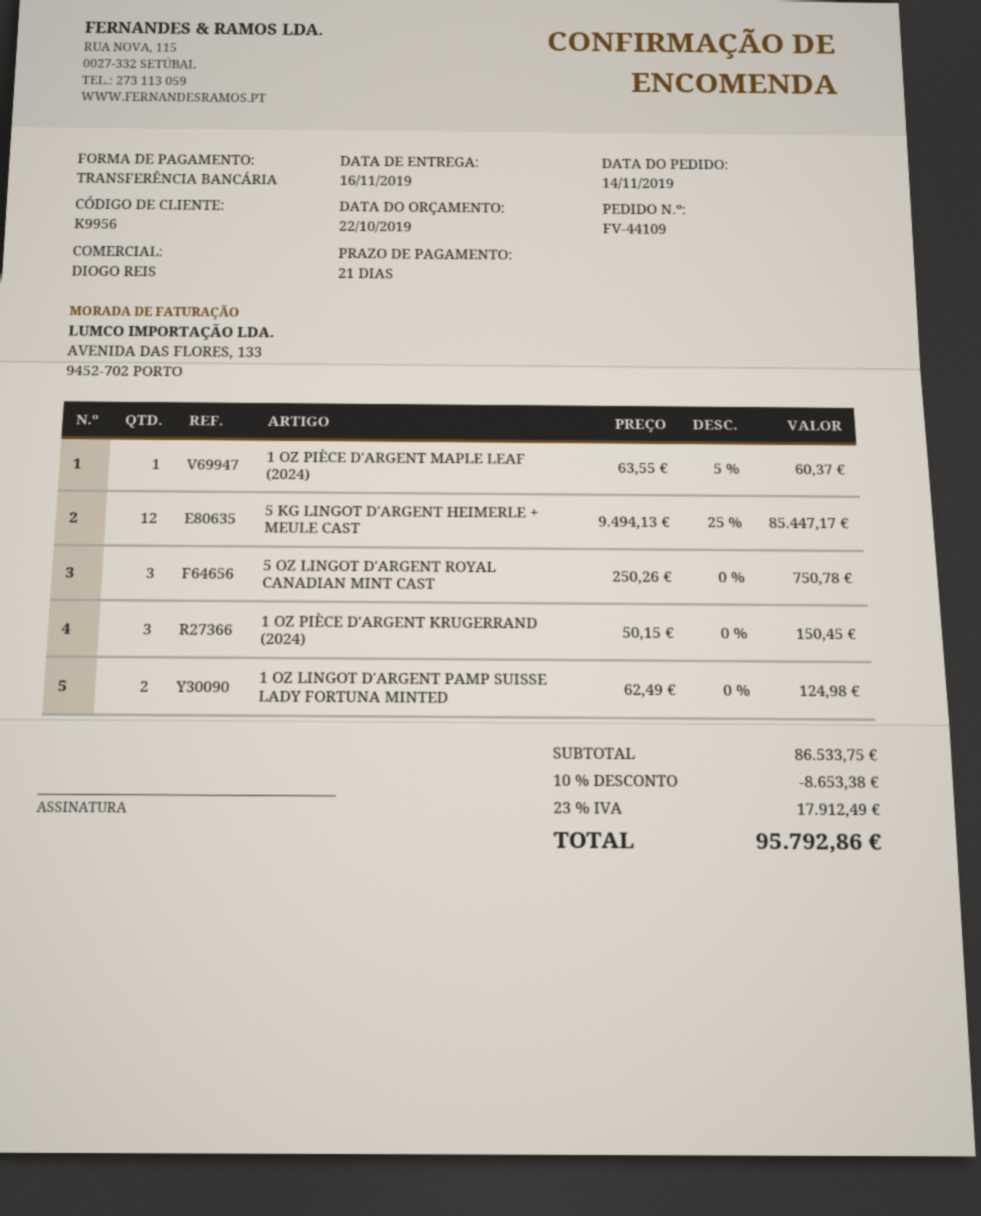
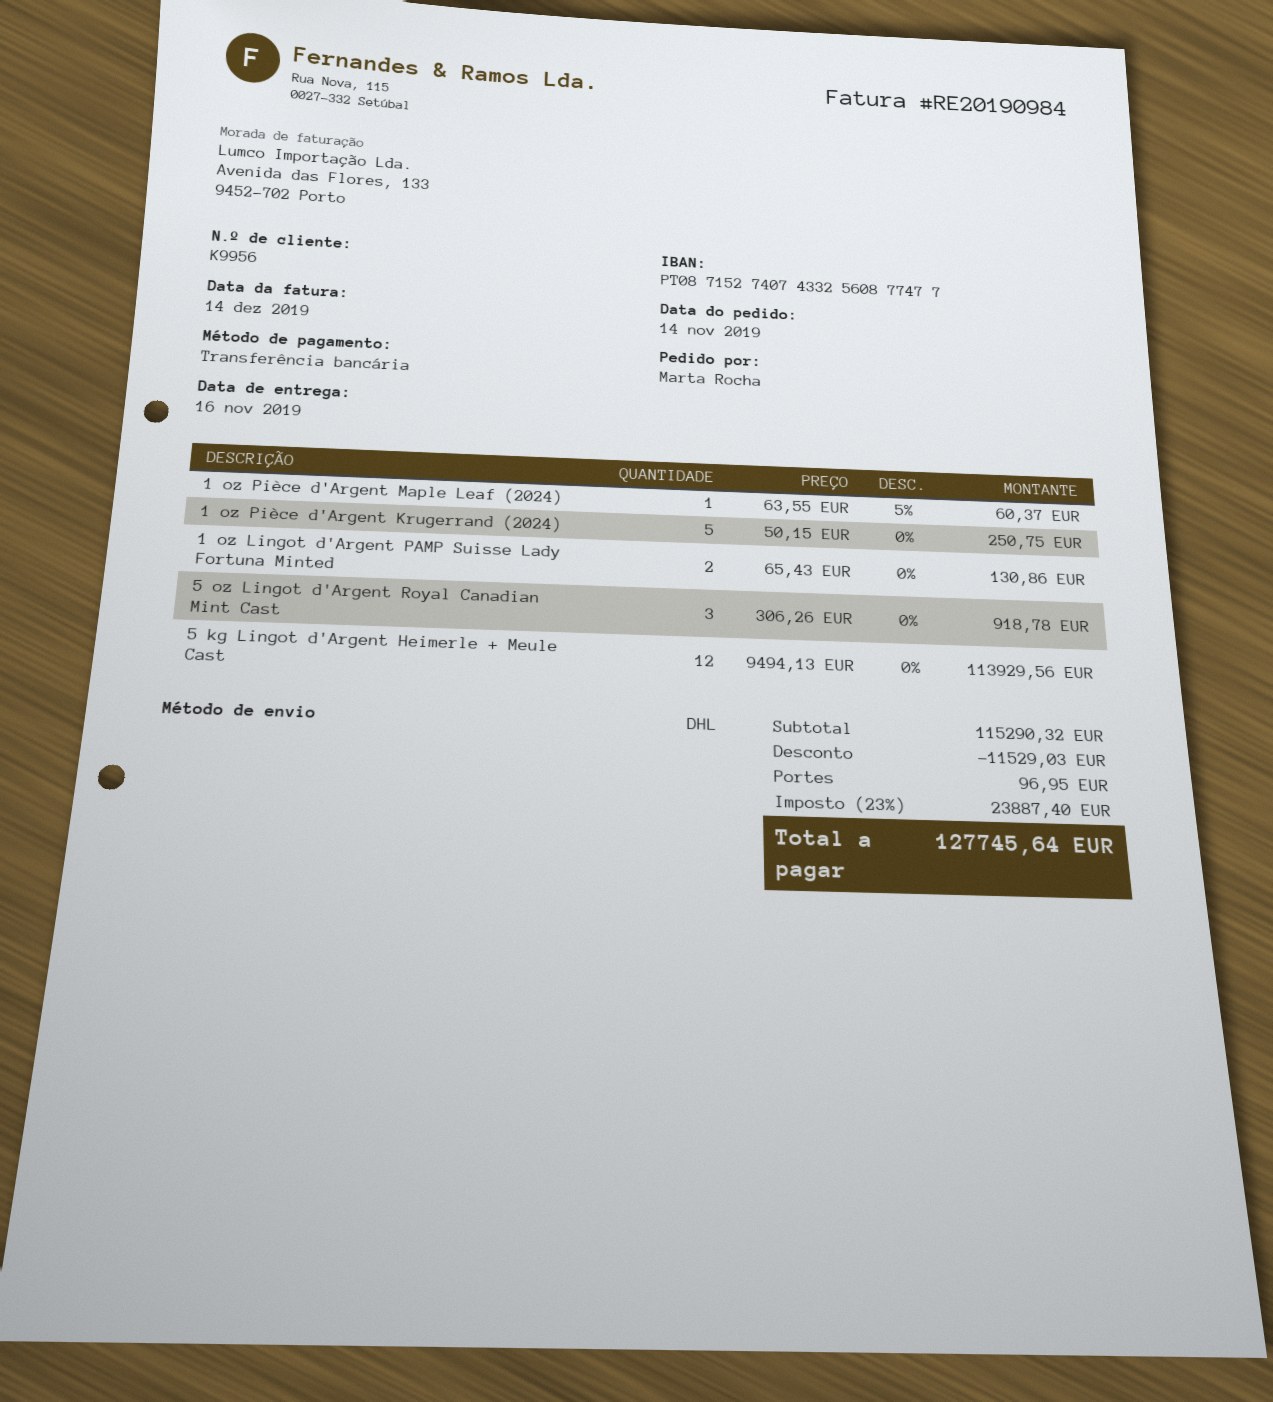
5 KG LINGOT D'ARGENT HEIMERLE + MEULE CAST: 12 x 9494.13 - 25% = 85447.17 -> 12 x 9494.13 = 113929.56
5 OZ LINGOT D'ARGENT ROYAL CANADIAN MINT CAST: 3 x 250.26 = 750.78 -> 3 x 306.26 = 918.78
1 OZ PIÈCE D'ARGENT KRUGERRAND (2024): 3 x 50.15 = 150.45 -> 5 x 50.15 = 250.75
1 OZ LINGOT D'ARGENT PAMP SUISSE LADY FORTUNA MINTED: 2 x 62.49 = 124.98 -> 2 x 65.43 = 130.86
subtotal: 86533.75 -> 115290.32
discount: 8653.38 -> 11529.03
shipping: none -> 96.95
tax: 23% = 17912.49 -> 23% = 23887.40
total: 95792.86 -> 127745.64

